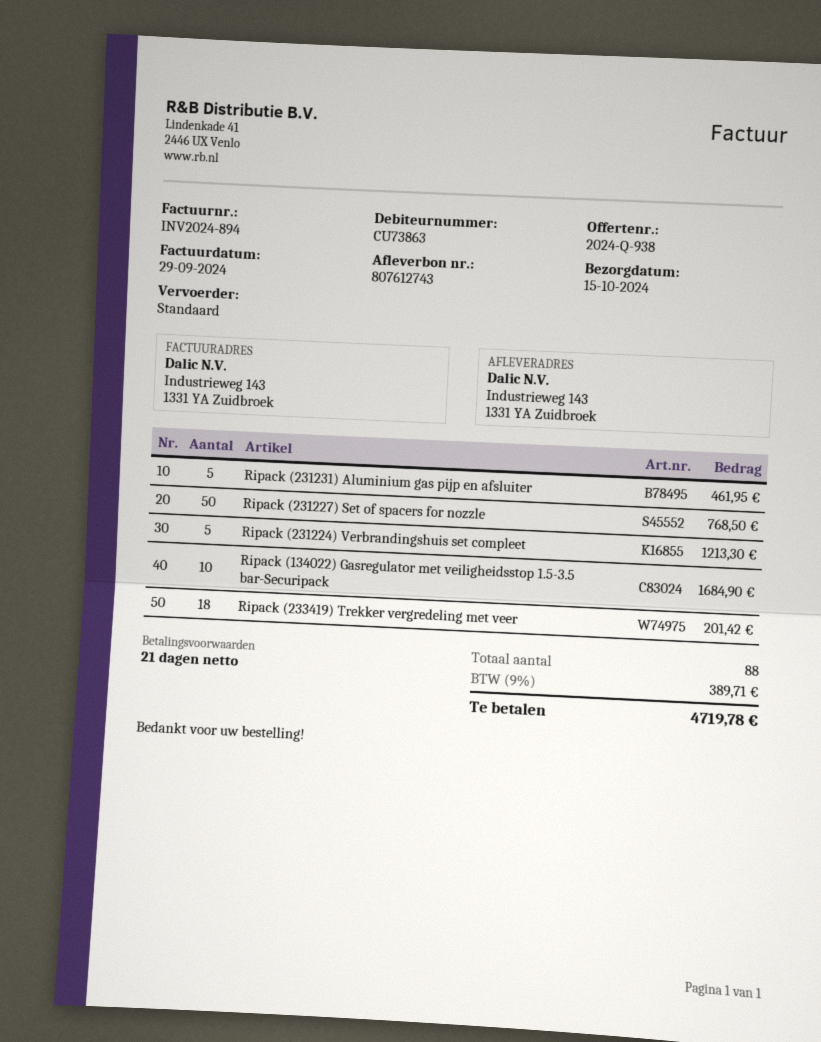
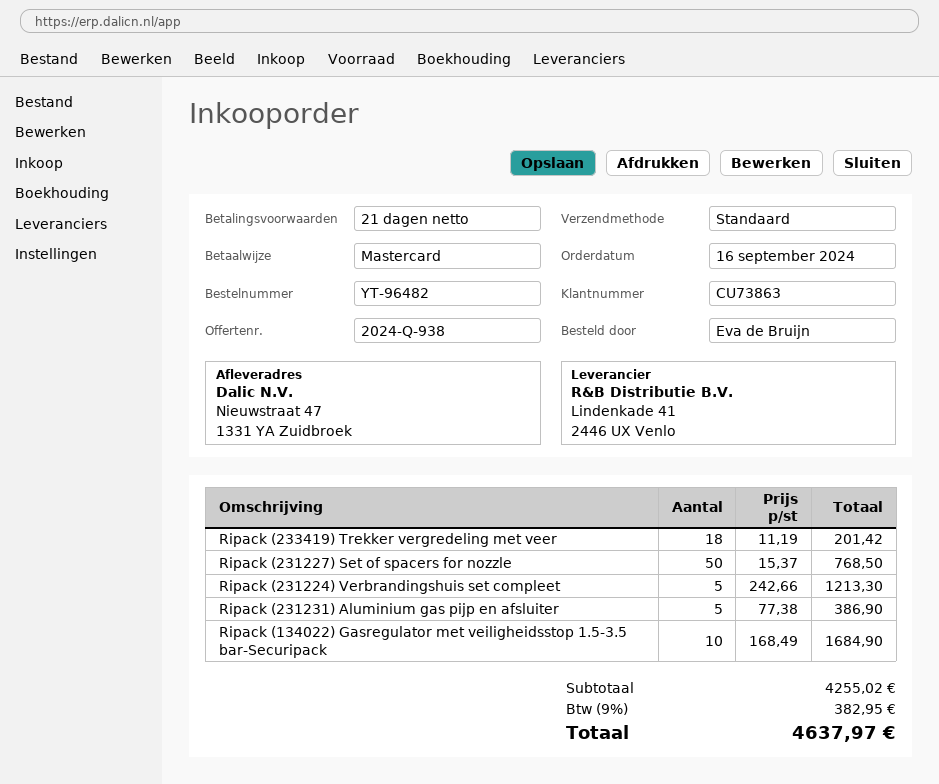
ship to: Industrieweg 143, 1331 YA Zuidbroek -> Nieuwstraat 47, 1331 YA Zuidbroek
Ripack (231231) Aluminium gas pijp en afsluiter: 5 for 461.95 -> 5 for 386.90
tax: 9% = 389.71 -> 9% = 382.95
total: 4719.78 -> 4637.97

